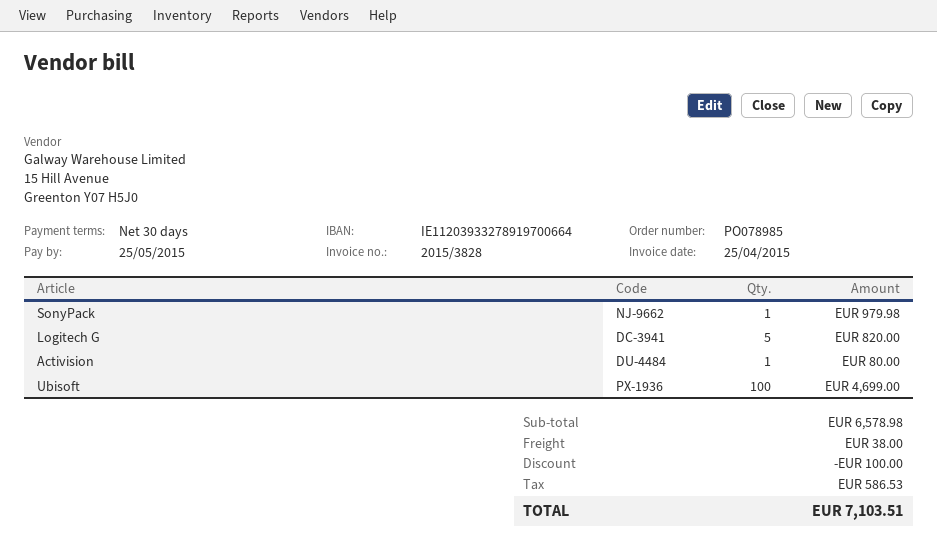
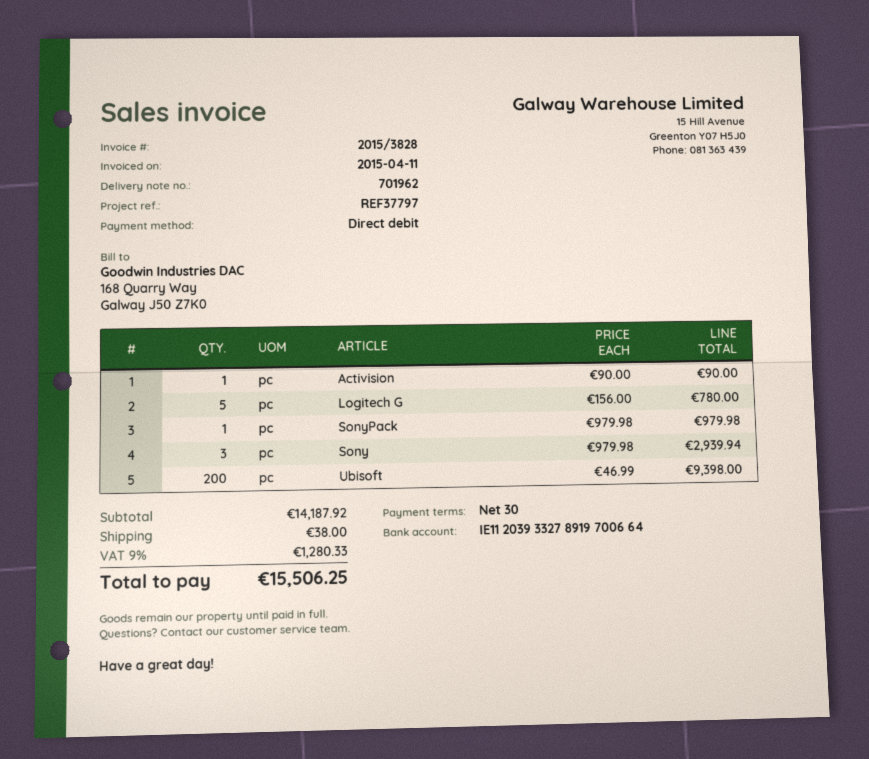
invoice date: 2015-04-25 -> 2015-04-11
Logitech G: 5 for 820.00 -> 5 for 780.00
Activision: 1 for 80.00 -> 1 for 90.00
Ubisoft: 100 for 4699.00 -> 200 for 9398.00
Sony: none -> 3 for 2939.94
subtotal: 6578.98 -> 14187.92
discount: 100.00 -> none
tax: 586.53 -> 1280.33
total: 7103.51 -> 15506.25

